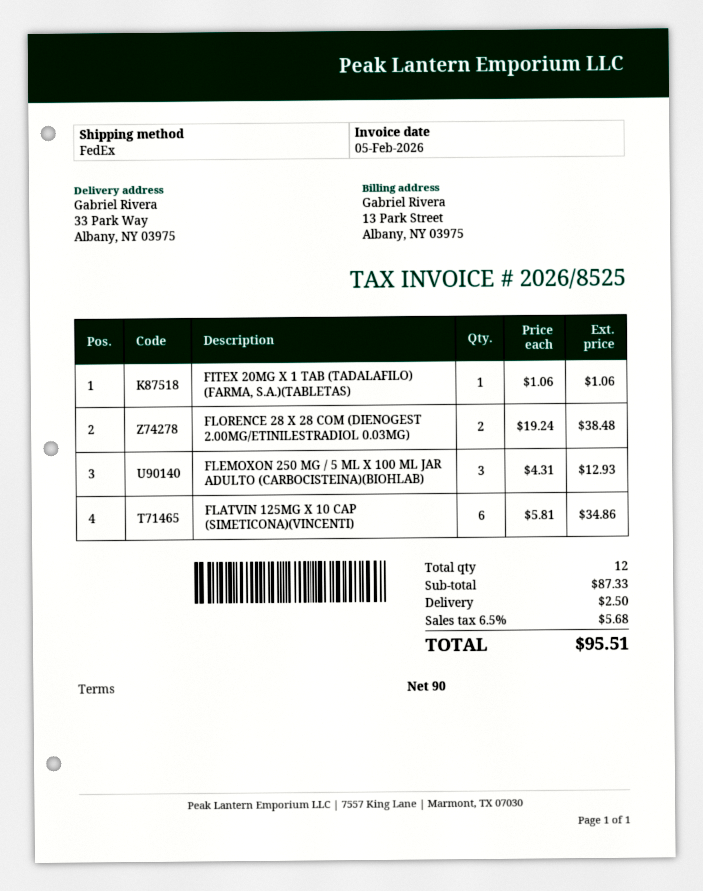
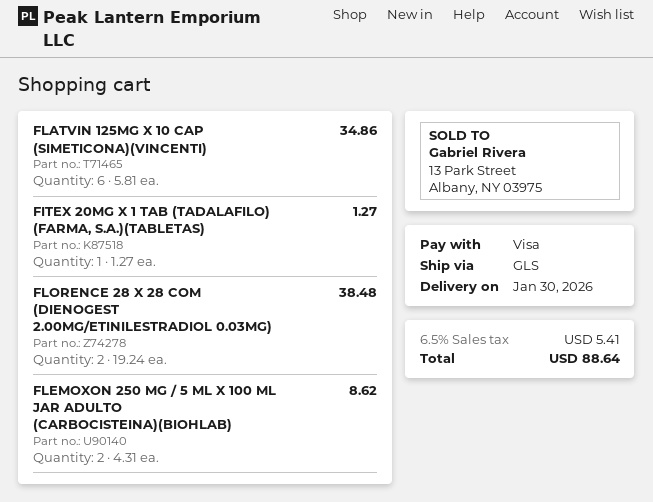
shipping method: FedEx -> GLS
FITEX 20MG X 1 TAB (TADALAFILO) (FARMA, S.A.)(TABLETAS): 1 x 1.06 = 1.06 -> 1 x 1.27 = 1.27
FLEMOXON 250 MG / 5 ML X 100 ML JAR ADULTO (CARBOCISTEINA)(BIOHLAB): 3 x 4.31 = 12.93 -> 2 x 4.31 = 8.62
shipping: 2.50 -> none
tax: 6.5% = 5.68 -> 6.5% = 5.41
total: 95.51 -> 88.64

